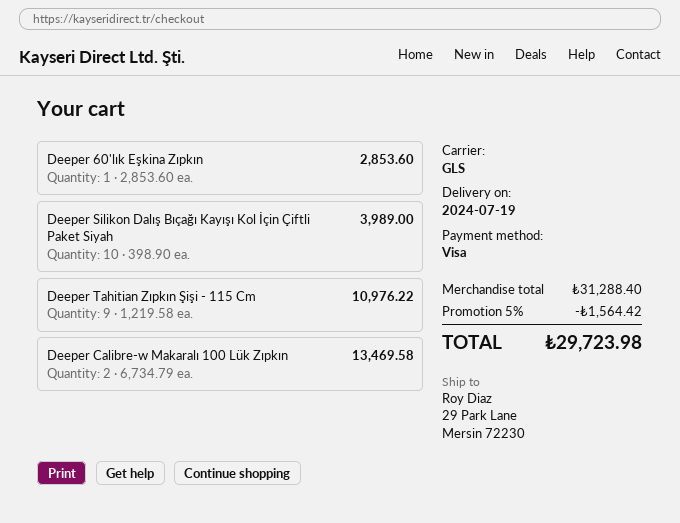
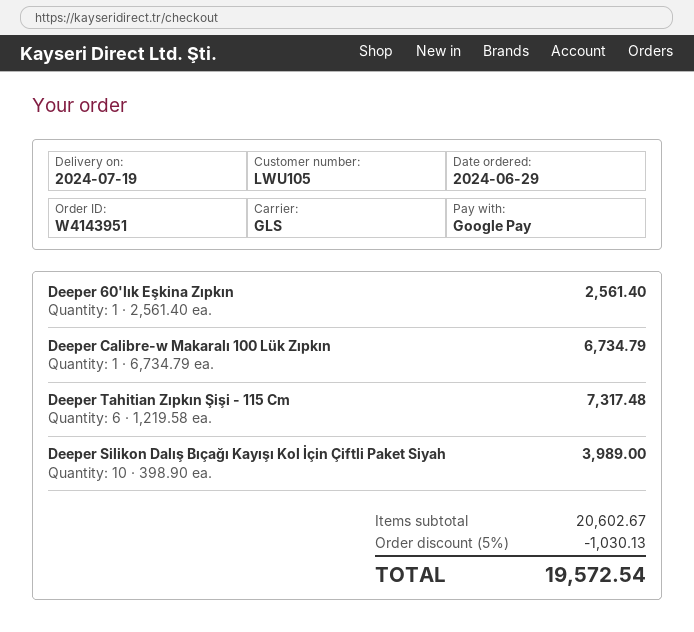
payment method: Visa -> Google Pay
Deeper 60'lık Eşkina Zıpkın: 1 x 2853.60 = 2853.60 -> 1 x 2561.40 = 2561.40
Deeper Tahitian Zıpkın Şişi - 115 Cm: 9 x 1219.58 = 10976.22 -> 6 x 1219.58 = 7317.48
Deeper Calibre-w Makaralı 100 Lük Zıpkın: 2 x 6734.79 = 13469.58 -> 1 x 6734.79 = 6734.79
subtotal: 31288.40 -> 20602.67
discount: 5% = 1564.42 -> 5% = 1030.13
total: 29723.98 -> 19572.54

